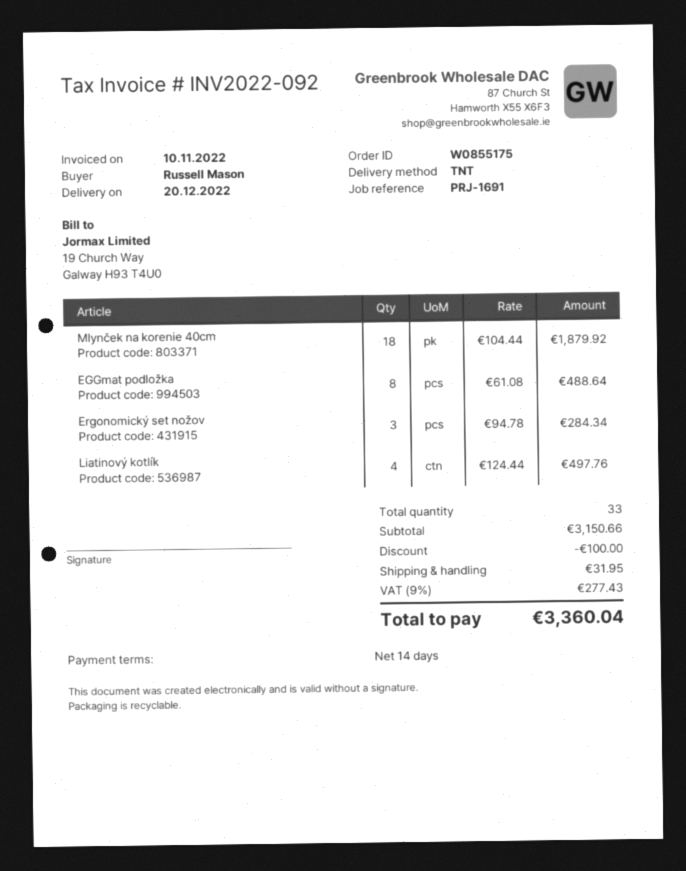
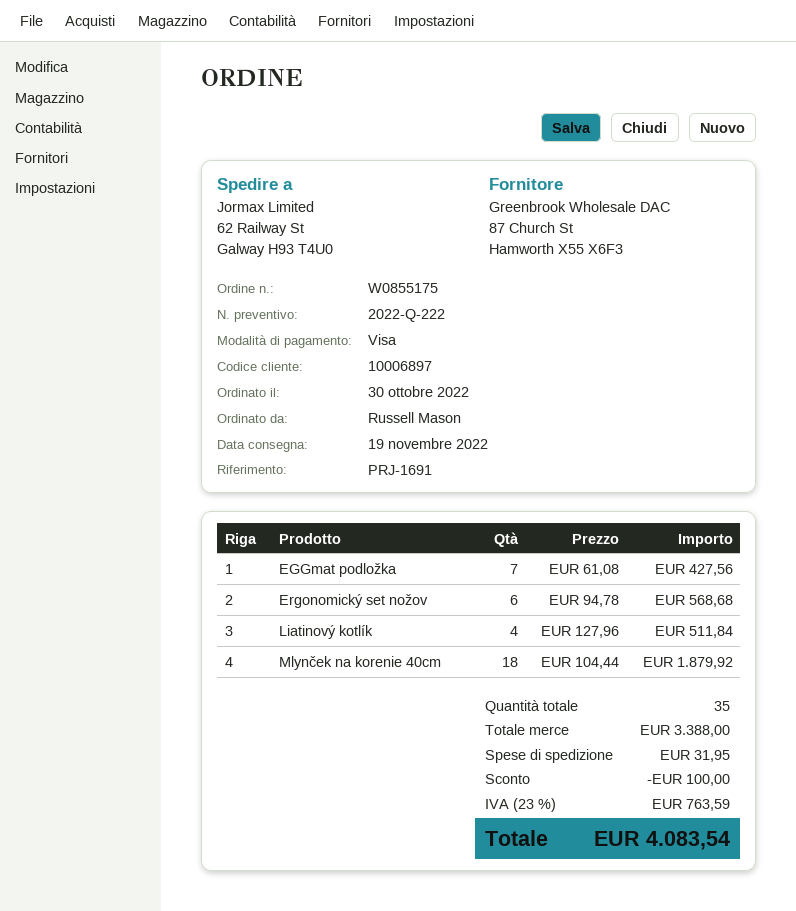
delivery date: 2022-12-20 -> 2022-11-19
EGGmat podložka: 8 x 61.08 = 488.64 -> 7 x 61.08 = 427.56
Ergonomický set nožov: 3 x 94.78 = 284.34 -> 6 x 94.78 = 568.68
Liatinový kotlík: 4 x 124.44 = 497.76 -> 4 x 127.96 = 511.84
total quantity: 33 -> 35
subtotal: 3150.66 -> 3388.00
tax: 9% = 277.43 -> 23% = 763.59
total: 3360.04 -> 4083.54

